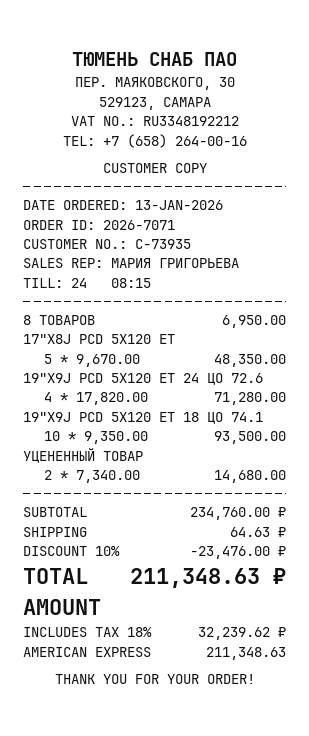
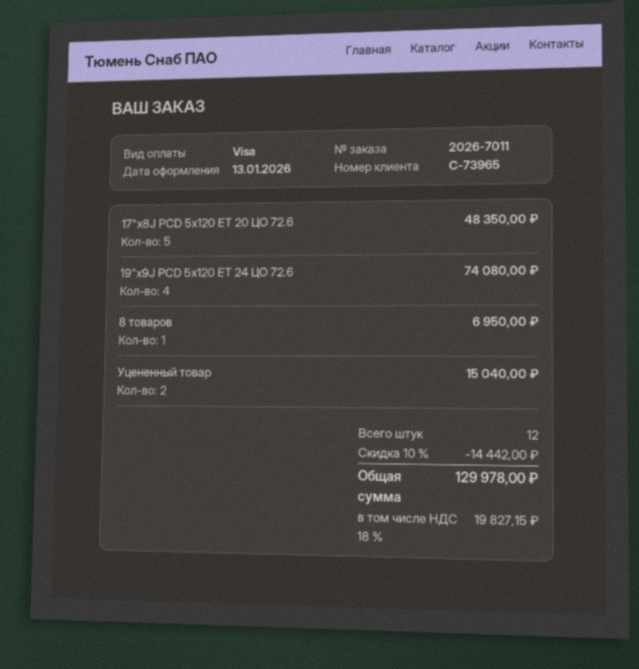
order number: 2026-7071 -> 2026-7011
customer number: C-73935 -> C-73965
payment method: American Express -> Visa
19"X9J PCD 5X120 ЕТ 24 ЦО 72.6: 4 for 71280.00 -> 4 for 74080.00
19"X9J PCD 5X120 ЕТ 18 ЦО 74.1: 10 for 93500.00 -> none
УЦЕНЕННЫЙ ТОВАР: 2 for 14680.00 -> 2 for 15040.00
discount: 10% = 23476.00 -> 10% = 14442.00
shipping: 64.63 -> none
tax: 18% = 32239.62 -> 18% = 19827.15
total: 211348.63 -> 129978.00

